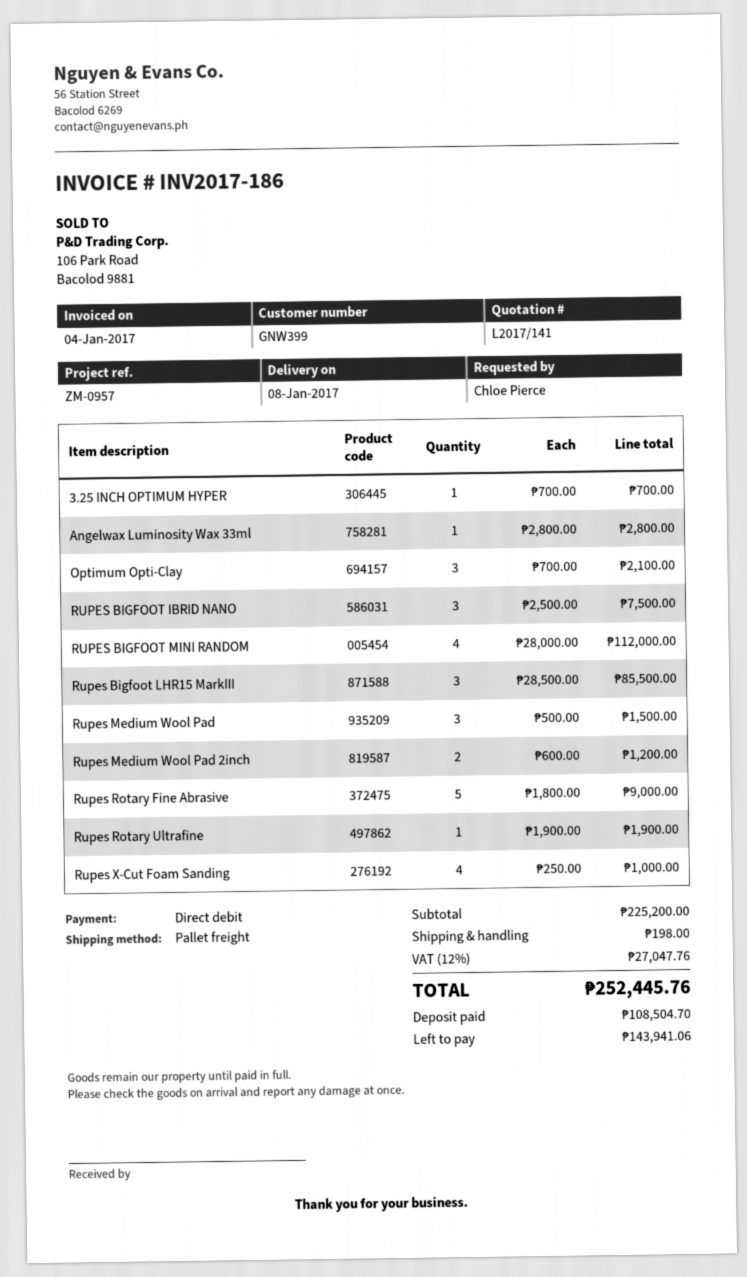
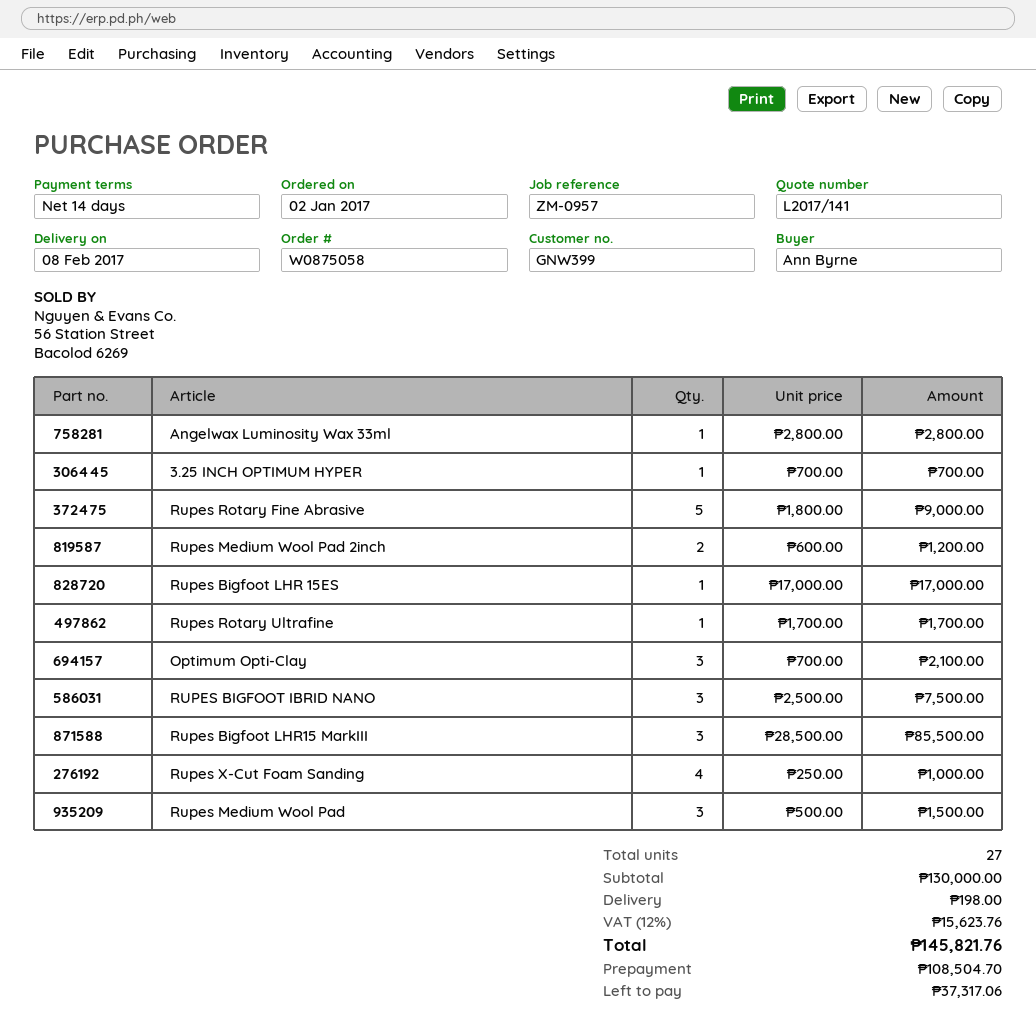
delivery date: 2017-01-08 -> 2017-02-08
ordered by: Chloe Pierce -> Ann Byrne
RUPES BIGFOOT MINI RANDOM: 4 x 28000.00 = 112000.00 -> none
Rupes Rotary Ultrafine: 1 x 1900.00 = 1900.00 -> 1 x 1700.00 = 1700.00
Rupes Bigfoot LHR 15ES: none -> 1 x 17000.00 = 17000.00
subtotal: 225200.00 -> 130000.00
tax: 12% = 27047.76 -> 12% = 15623.76
total: 252445.76 -> 145821.76
balance: 143941.06 -> 37317.06

